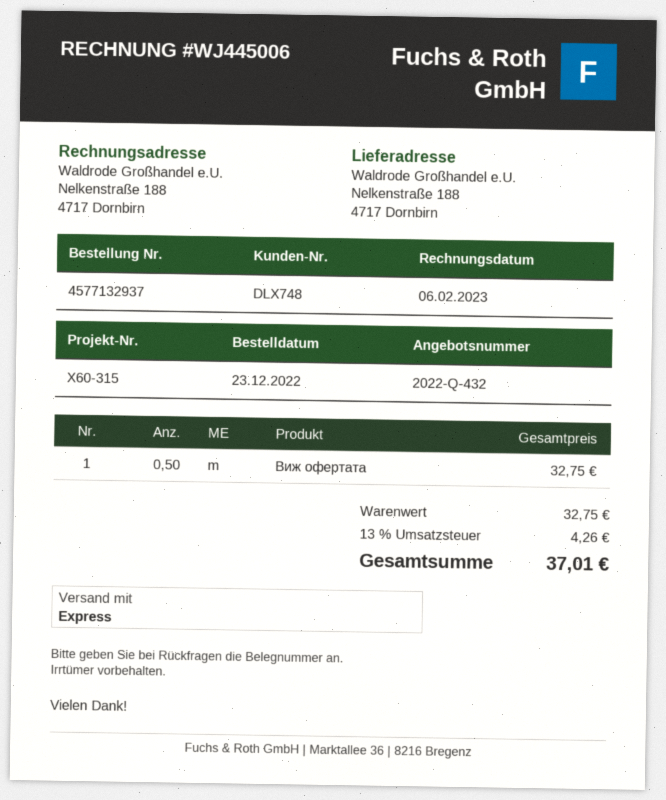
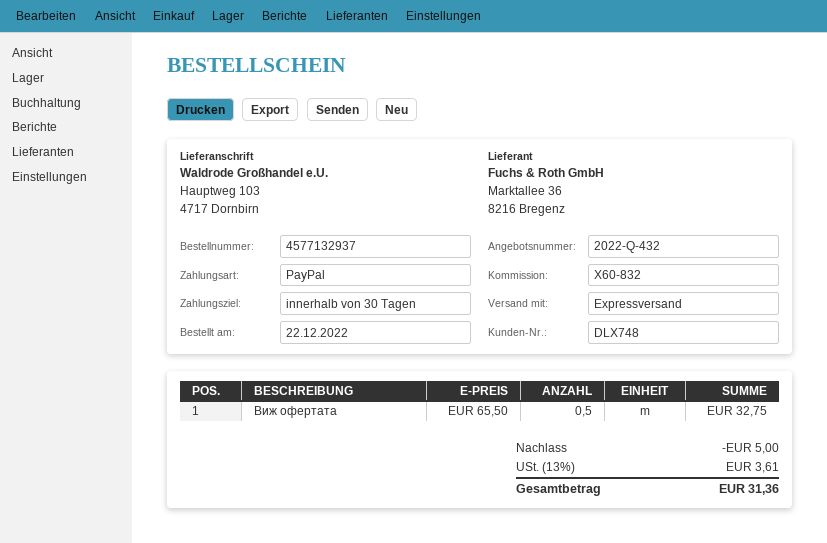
order date: 2022-12-23 -> 2022-12-22
reference: X60-315 -> X60-832
ship to: Nelkenstraße 188, 4717 Dornbirn -> Hauptweg 103, 4717 Dornbirn
discount: none -> 5.00
tax: 13% = 4.26 -> 13% = 3.61
total: 37.01 -> 31.36

